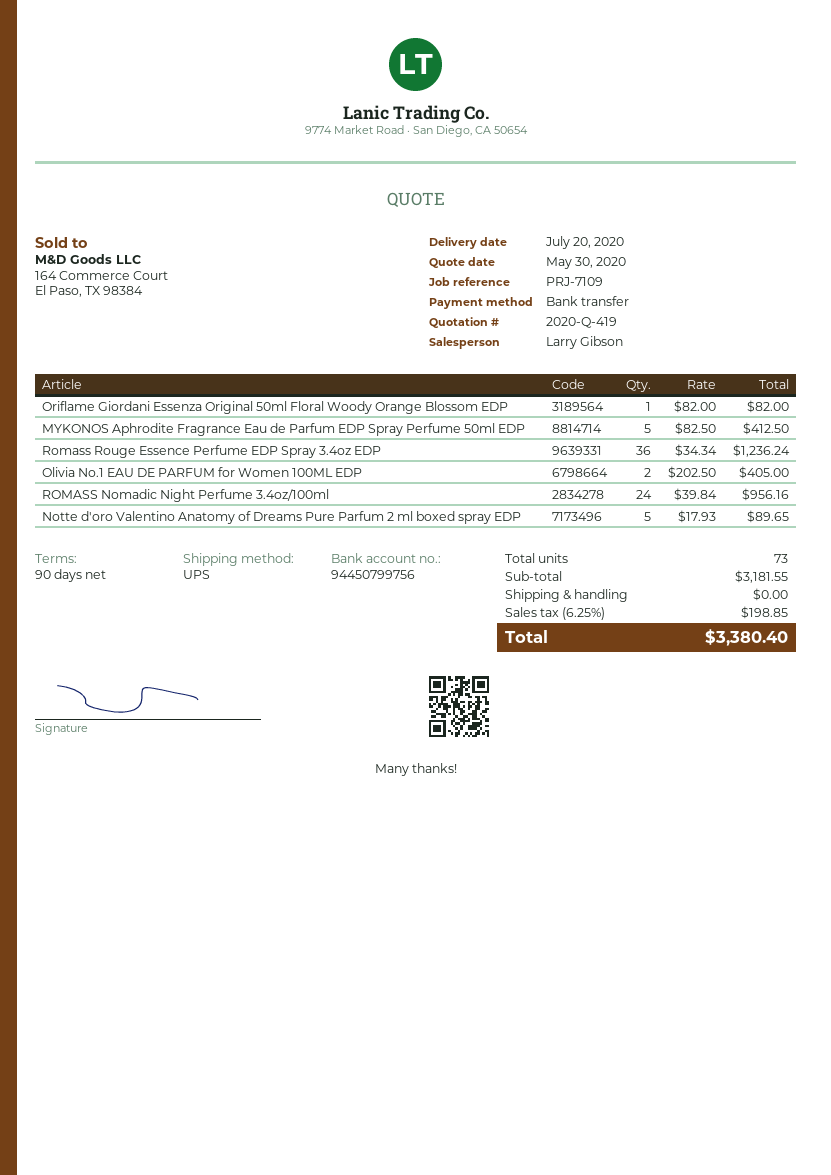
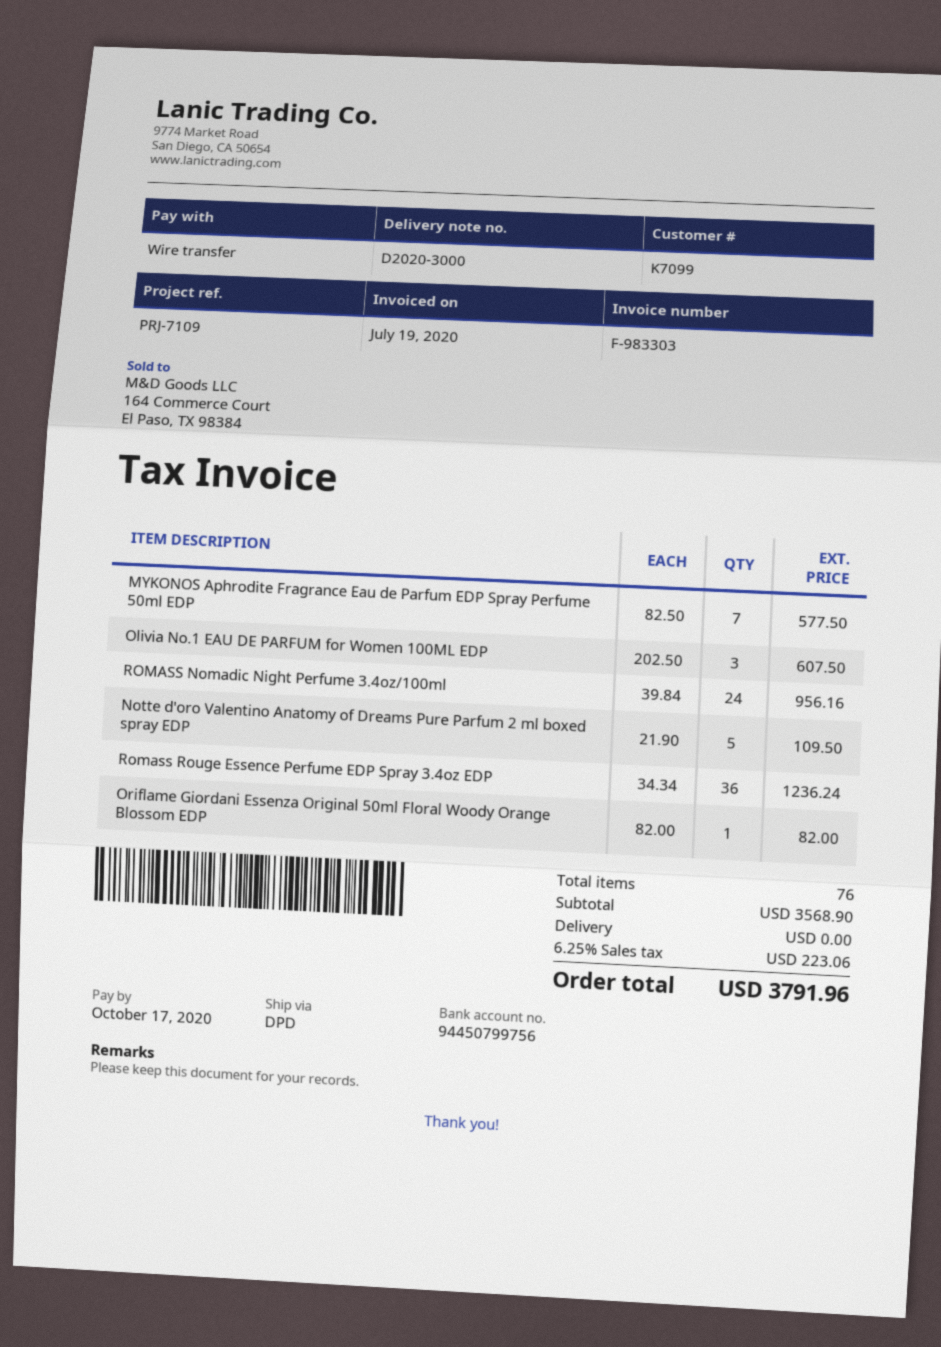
shipping method: UPS -> DPD
MYKONOS Aphrodite Fragrance Eau de Parfum EDP Spray Perfume 50ml EDP: 5 x 82.50 = 412.50 -> 7 x 82.50 = 577.50
Olivia No.1 EAU DE PARFUM for Women 100ML EDP: 2 x 202.50 = 405.00 -> 3 x 202.50 = 607.50
Notte d'oro Valentino Anatomy of Dreams Pure Parfum 2 ml boxed spray EDP: 5 x 17.93 = 89.65 -> 5 x 21.90 = 109.50
total quantity: 73 -> 76
subtotal: 3181.55 -> 3568.90
tax: 6.25% = 198.85 -> 6.25% = 223.06
total: 3380.40 -> 3791.96

